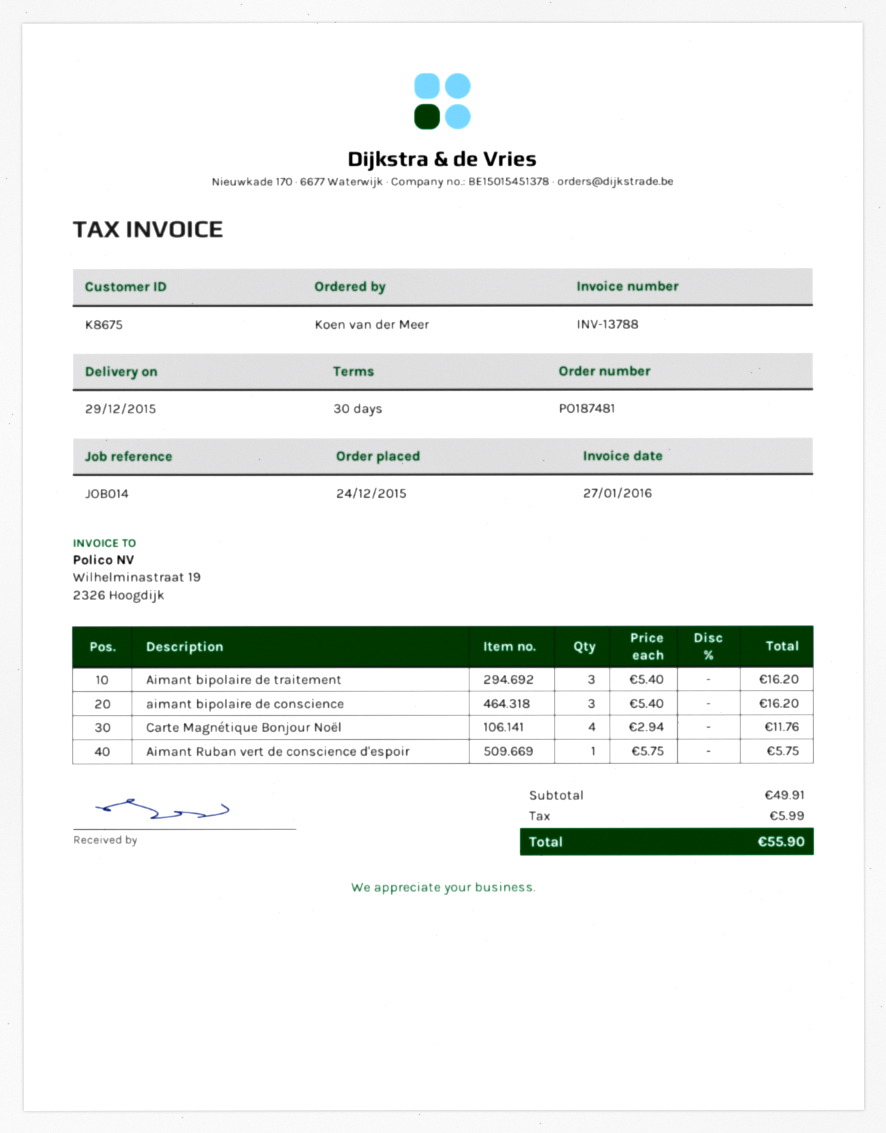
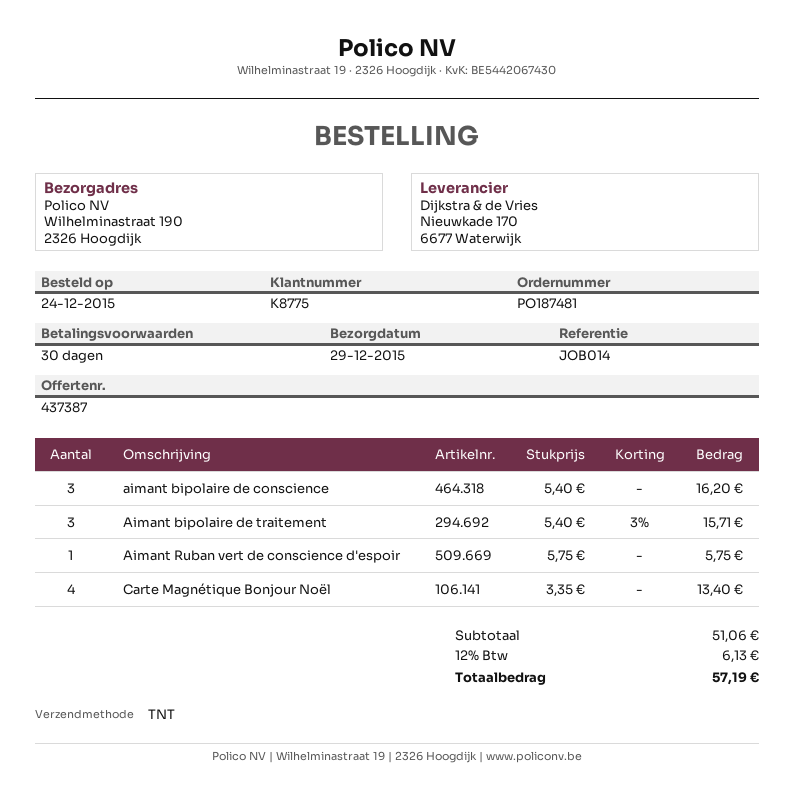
customer number: K8675 -> K8775
Aimant bipolaire de traitement: 3 x 5.40 = 16.20 -> 3 x 5.40 - 3% = 15.71
Carte Magnétique Bonjour Noël: 4 x 2.94 = 11.76 -> 4 x 3.35 = 13.40
subtotal: 49.91 -> 51.06
tax: 5.99 -> 6.13
total: 55.90 -> 57.19

